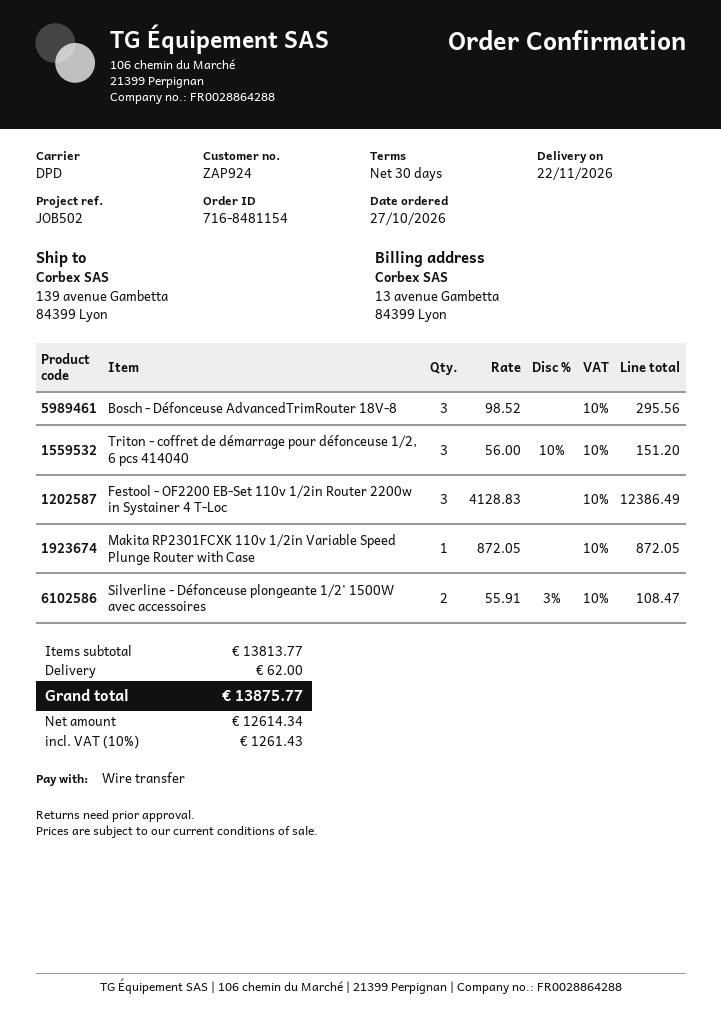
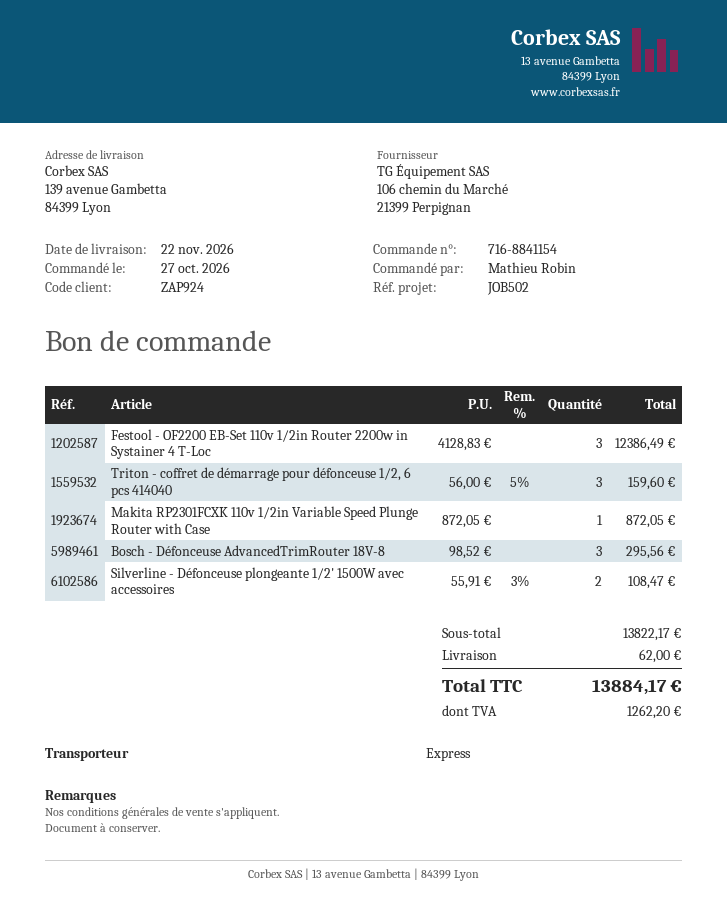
order number: 716-8481154 -> 716-8841154
shipping method: DPD -> express
Triton - coffret de démarrage pour défonceuse 1/2, 6 pcs 414040: 3 x 56.00 - 10% = 151.20 -> 3 x 56.00 - 5% = 159.60
subtotal: 13813.77 -> 13822.17
tax: 1261.43 -> 1262.20
total: 13875.77 -> 13884.17

